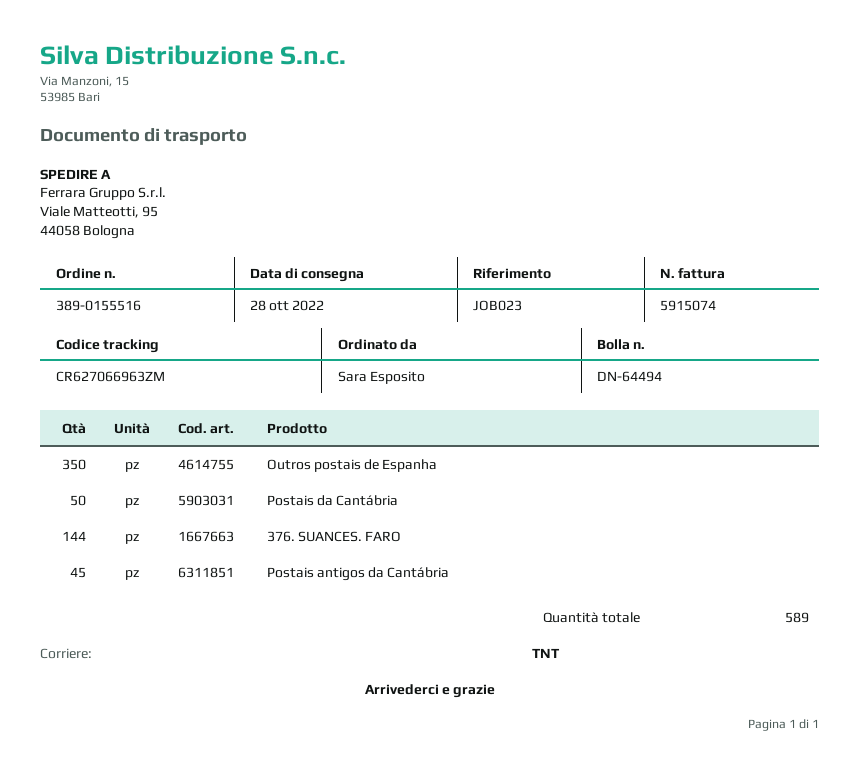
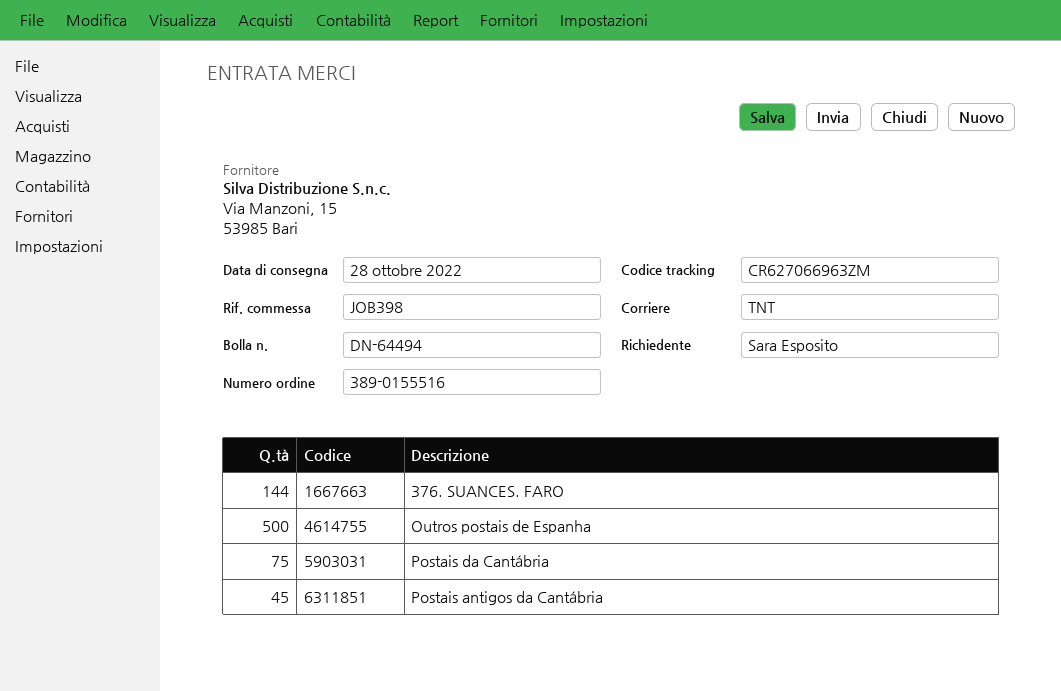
reference: JOB023 -> JOB398
Outros postais de Espanha: 350 -> 500
Postais da Cantábria: 50 -> 75

